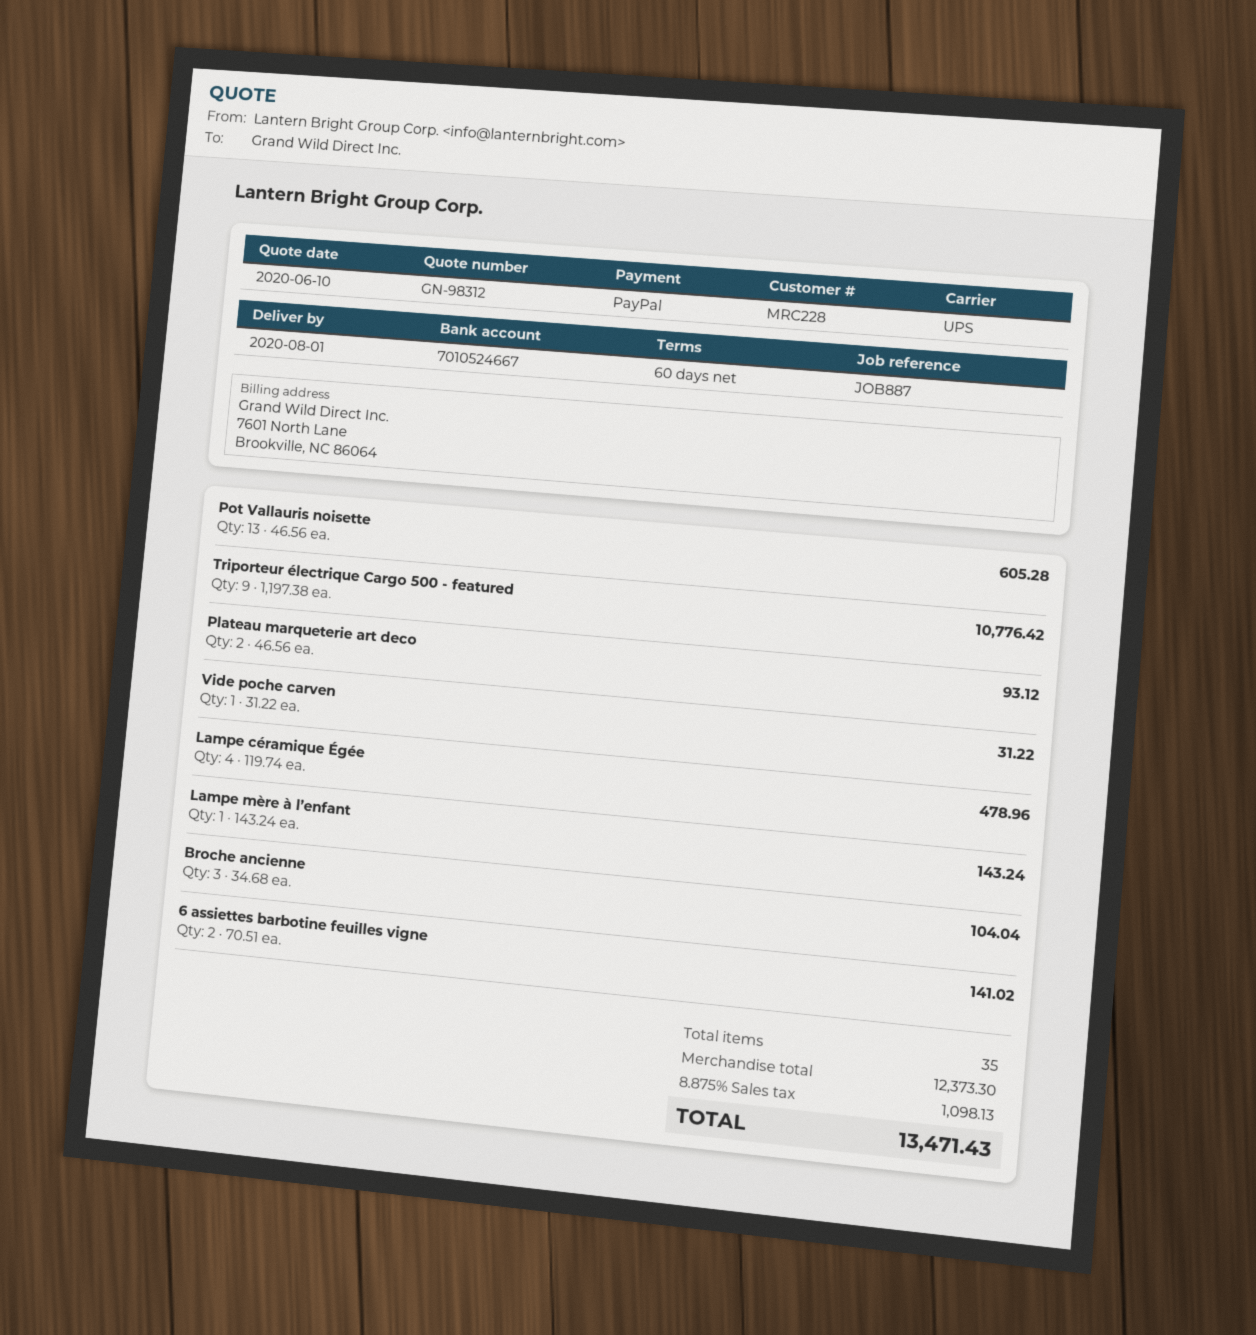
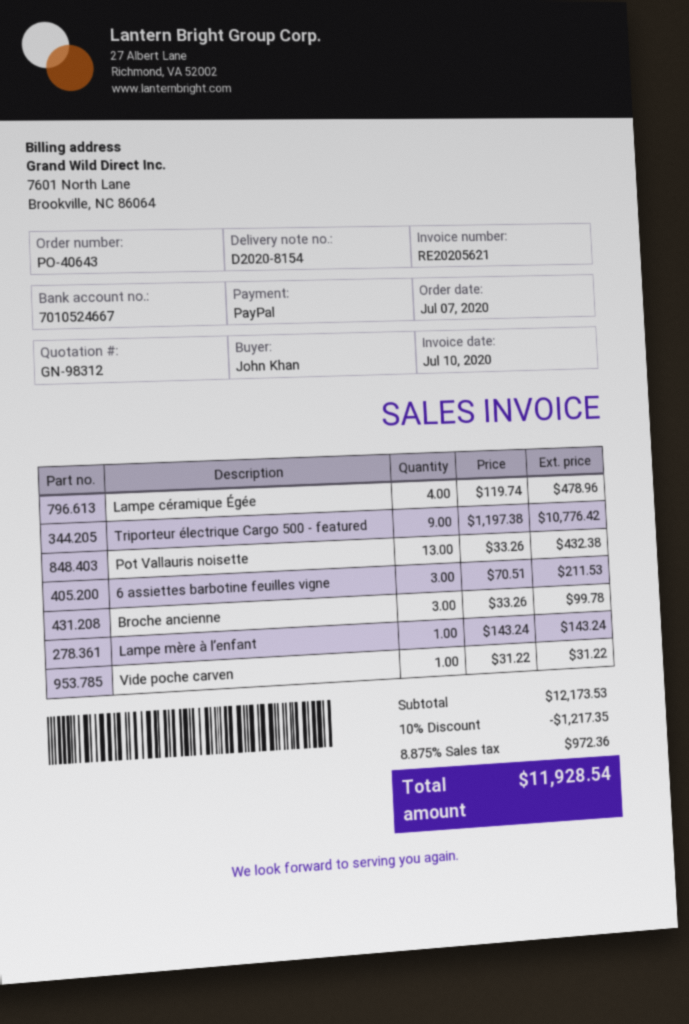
Pot Vallauris noisette: 13 x 46.56 = 605.28 -> 13 x 33.26 = 432.38
Plateau marqueterie art deco: 2 x 46.56 = 93.12 -> none
Broche ancienne: 3 x 34.68 = 104.04 -> 3 x 33.26 = 99.78
6 assiettes barbotine feuilles vigne: 2 x 70.51 = 141.02 -> 3 x 70.51 = 211.53
subtotal: 12373.30 -> 12173.53
discount: none -> 10% = 1217.35
tax: 8.875% = 1098.13 -> 8.875% = 972.36
total: 13471.43 -> 11928.54

